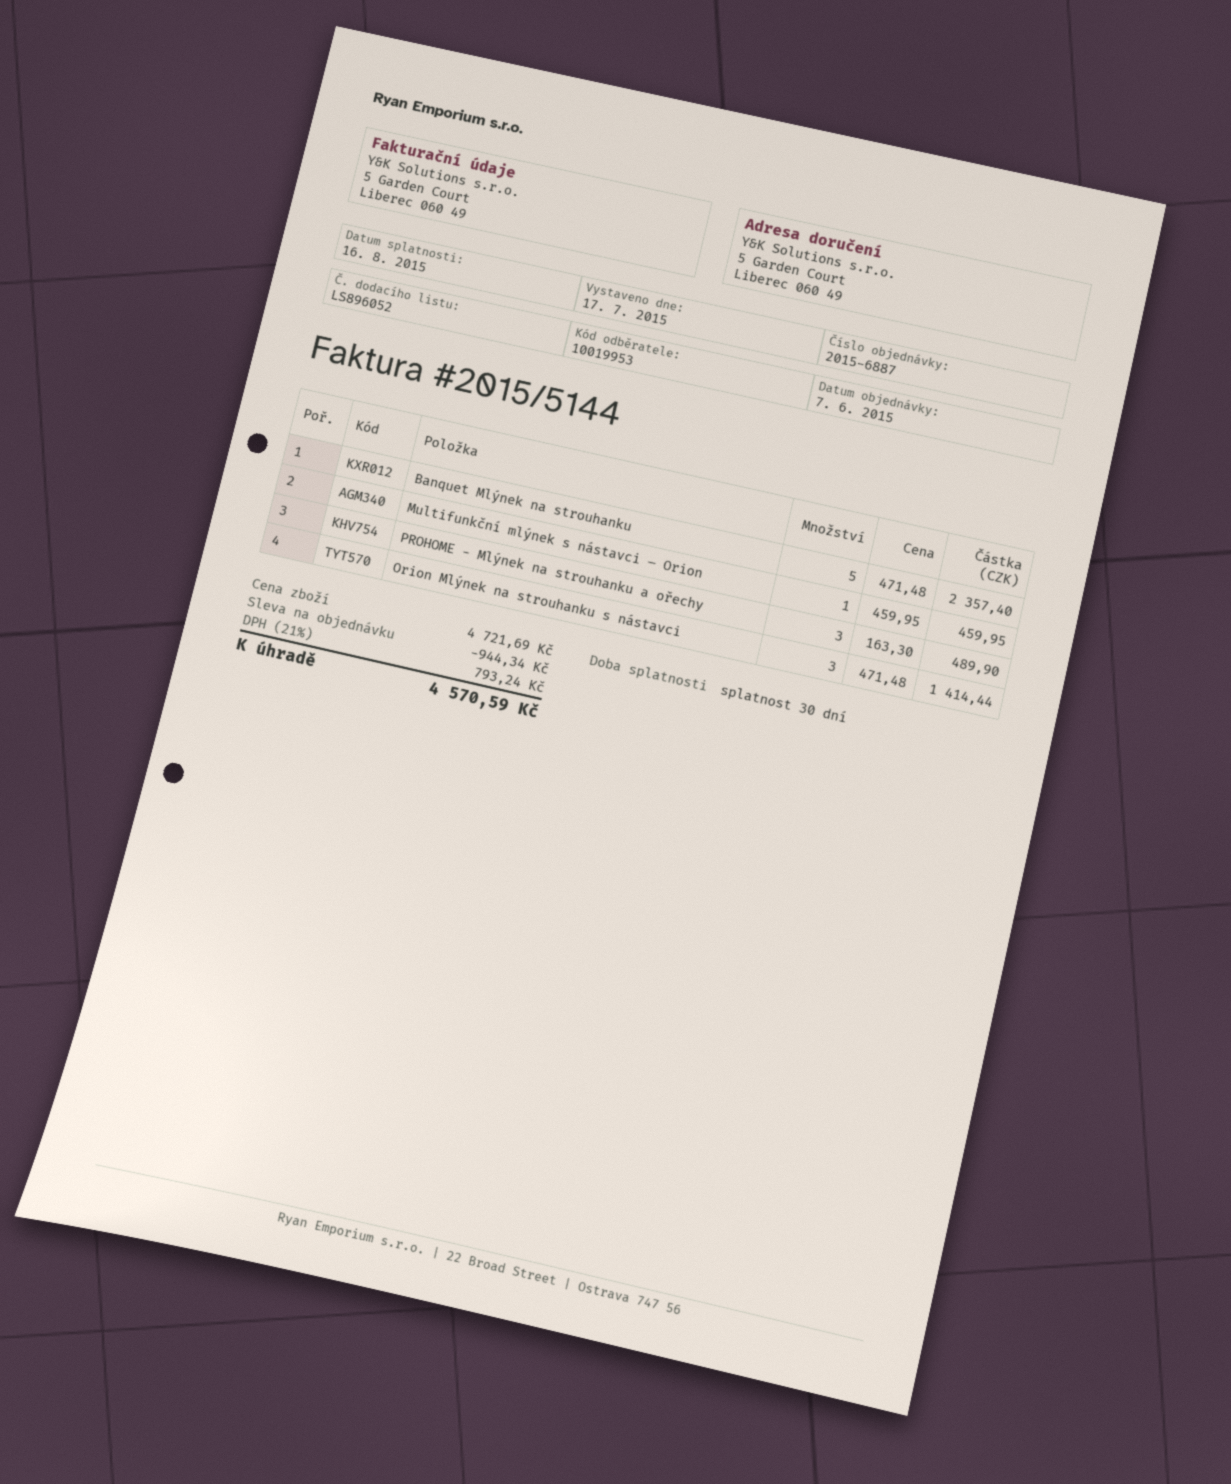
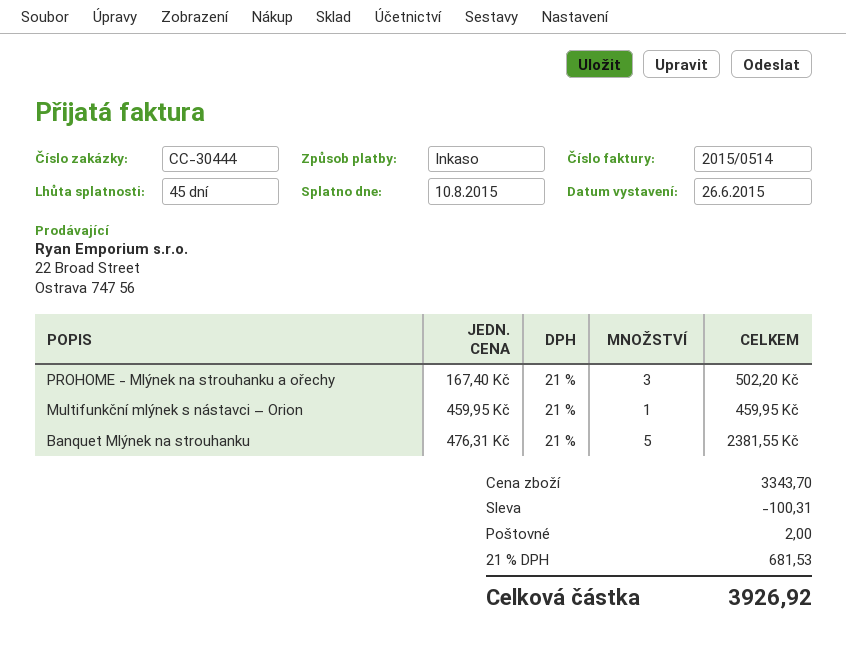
invoice number: 2015/5144 -> 2015/0514
invoice date: 2015-07-17 -> 2015-06-26
payment terms: 30 days -> 45 days
due date: 2015-08-16 -> 2015-08-10
Banquet Mlýnek na strouhanku: 5 x 471.48 = 2357.40 -> 5 x 476.31 = 2381.55
PROHOME - Mlýnek na strouhanku a ořechy: 3 x 163.30 = 489.90 -> 3 x 167.40 = 502.20
Orion Mlýnek na strouhanku s nástavci: 3 x 471.48 = 1414.44 -> none
subtotal: 4721.69 -> 3343.70
discount: 944.34 -> 100.31
shipping: none -> 2.00
tax: 21% = 793.24 -> 21% = 681.53
total: 4570.59 -> 3926.92

